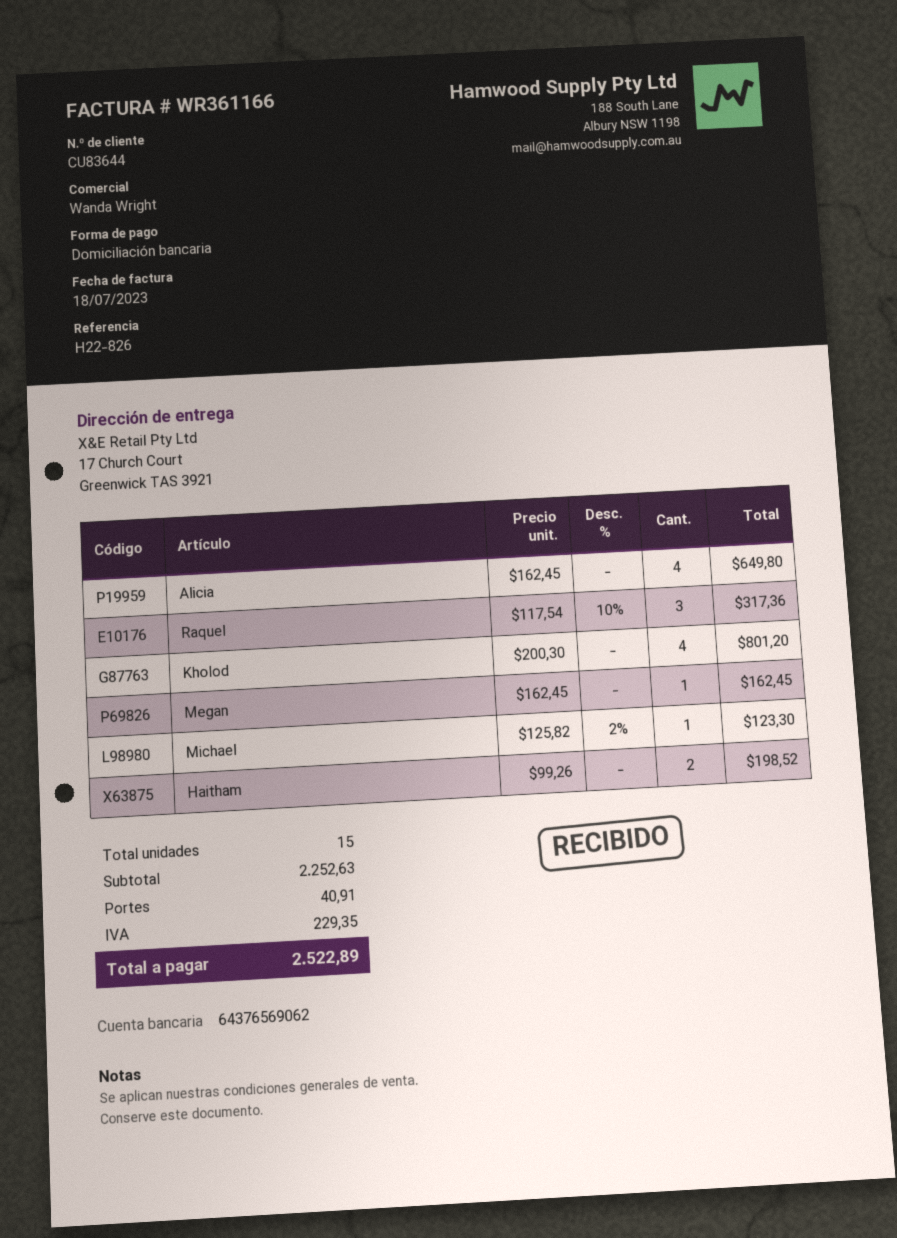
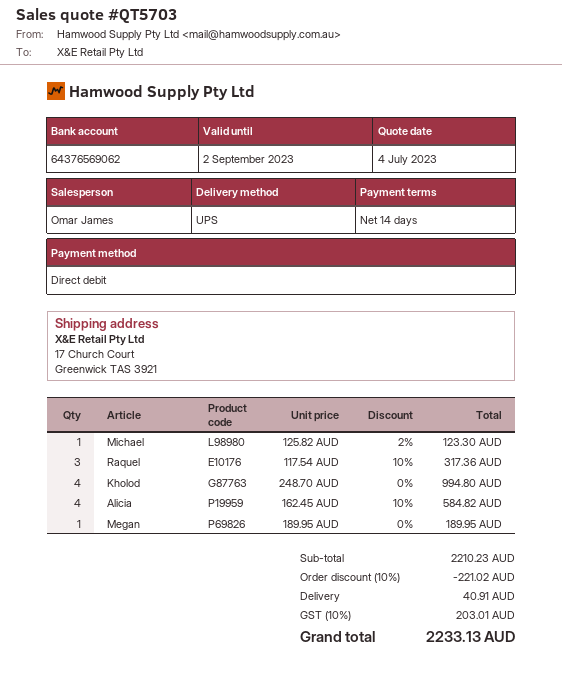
sales rep: Wanda Wright -> Omar James
Alicia: 4 x 162.45 = 649.80 -> 4 x 162.45 - 10% = 584.82
Kholod: 4 x 200.30 = 801.20 -> 4 x 248.70 = 994.80
Megan: 1 x 162.45 = 162.45 -> 1 x 189.95 = 189.95
Haitham: 2 x 99.26 = 198.52 -> none
subtotal: 2252.63 -> 2210.23
discount: none -> 10% = 221.02
tax: 229.35 -> 203.01
total: 2522.89 -> 2233.13

